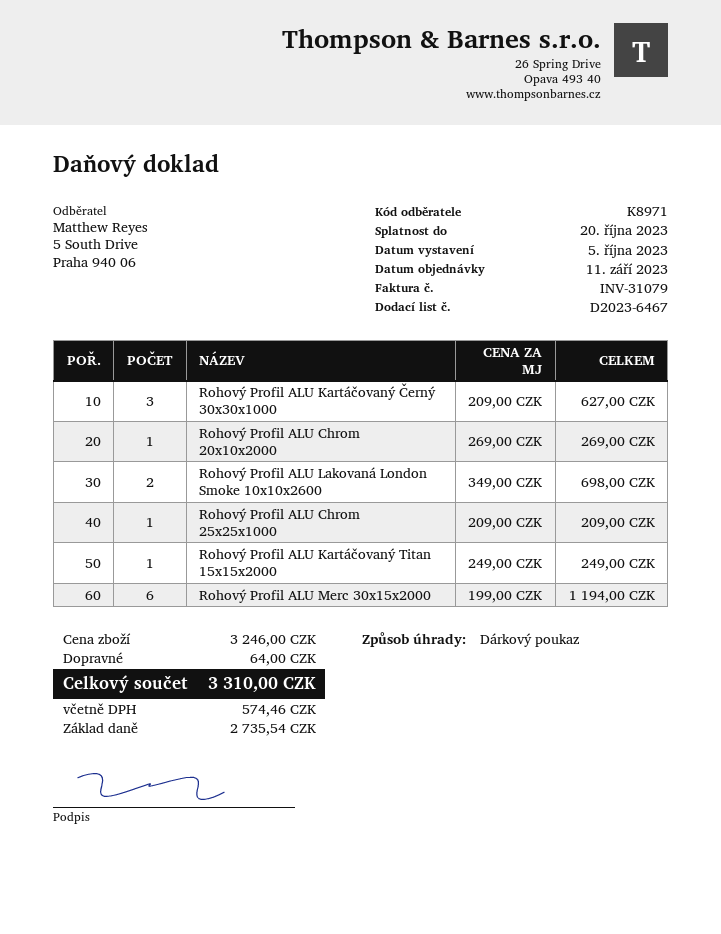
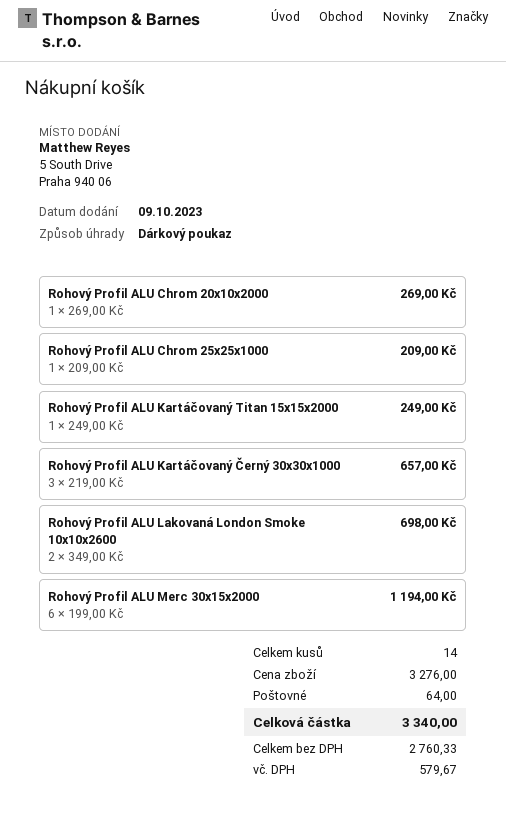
Rohový Profil ALU Kartáčovaný Černý 30x30x1000: 3 x 209.00 = 627.00 -> 3 x 219.00 = 657.00
subtotal: 3246.00 -> 3276.00
net: 2735.54 -> 2760.33
tax: 574.46 -> 579.67
total: 3310.00 -> 3340.00

